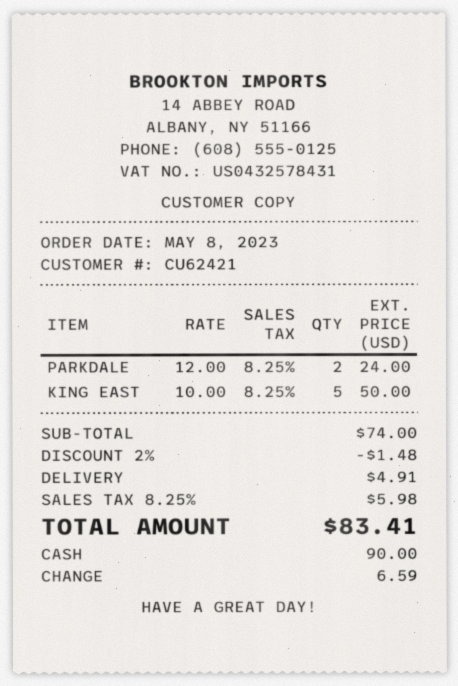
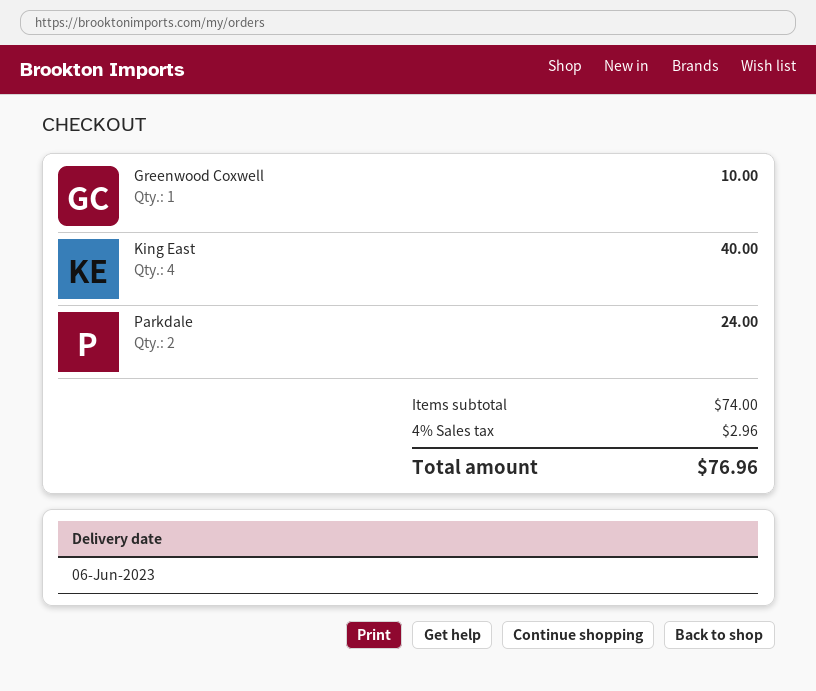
KING EAST: 5 for 50.00 -> 4 for 40.00
Greenwood Coxwell: none -> 1 for 10.00
discount: 2% = 1.48 -> none
shipping: 4.91 -> none
tax: 8.25% = 5.98 -> 4% = 2.96
total: 83.41 -> 76.96

